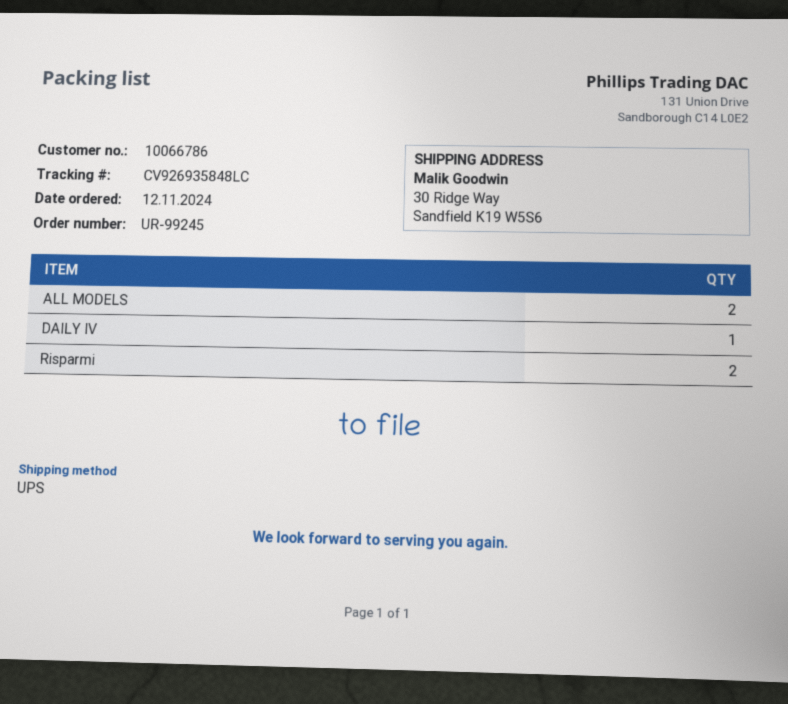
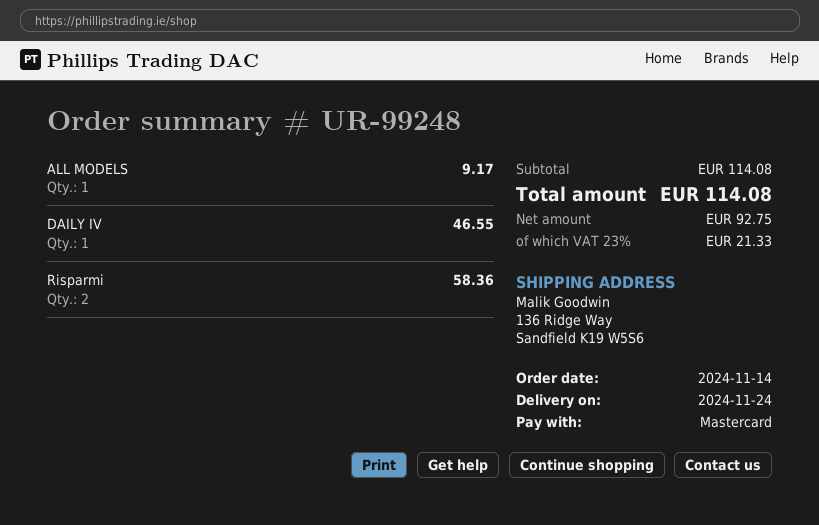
order number: UR-99245 -> UR-99248
order date: 2024-11-12 -> 2024-11-14
ship to: 30 Ridge Way, Sandfield K19 W5S6 -> 136 Ridge Way, Sandfield K19 W5S6
ALL MODELS: 2 -> 1

